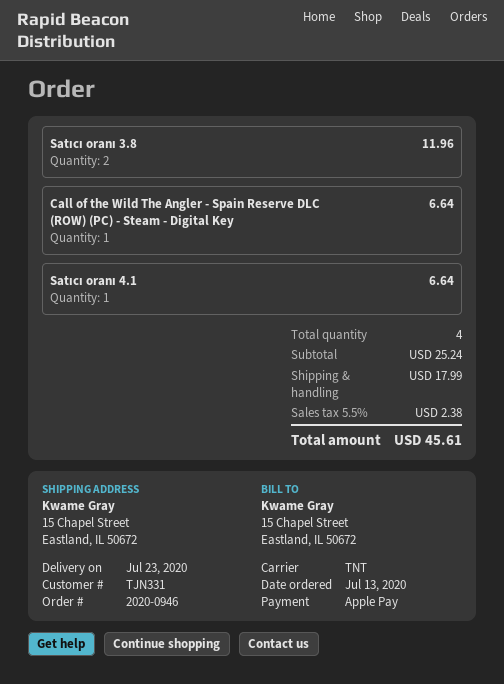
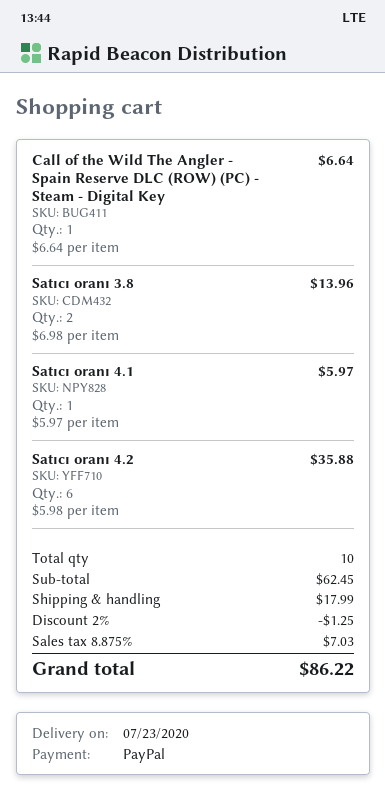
payment method: Apple Pay -> PayPal
Satıcı oranı 3.8: 2 for 11.96 -> 2 for 13.96
Satıcı oranı 4.1: 1 for 6.64 -> 1 for 5.97
Satıcı oranı 4.2: none -> 6 for 35.88
total quantity: 4 -> 10
subtotal: 25.24 -> 62.45
discount: none -> 2% = 1.25
tax: 5.5% = 2.38 -> 8.875% = 7.03
total: 45.61 -> 86.22

